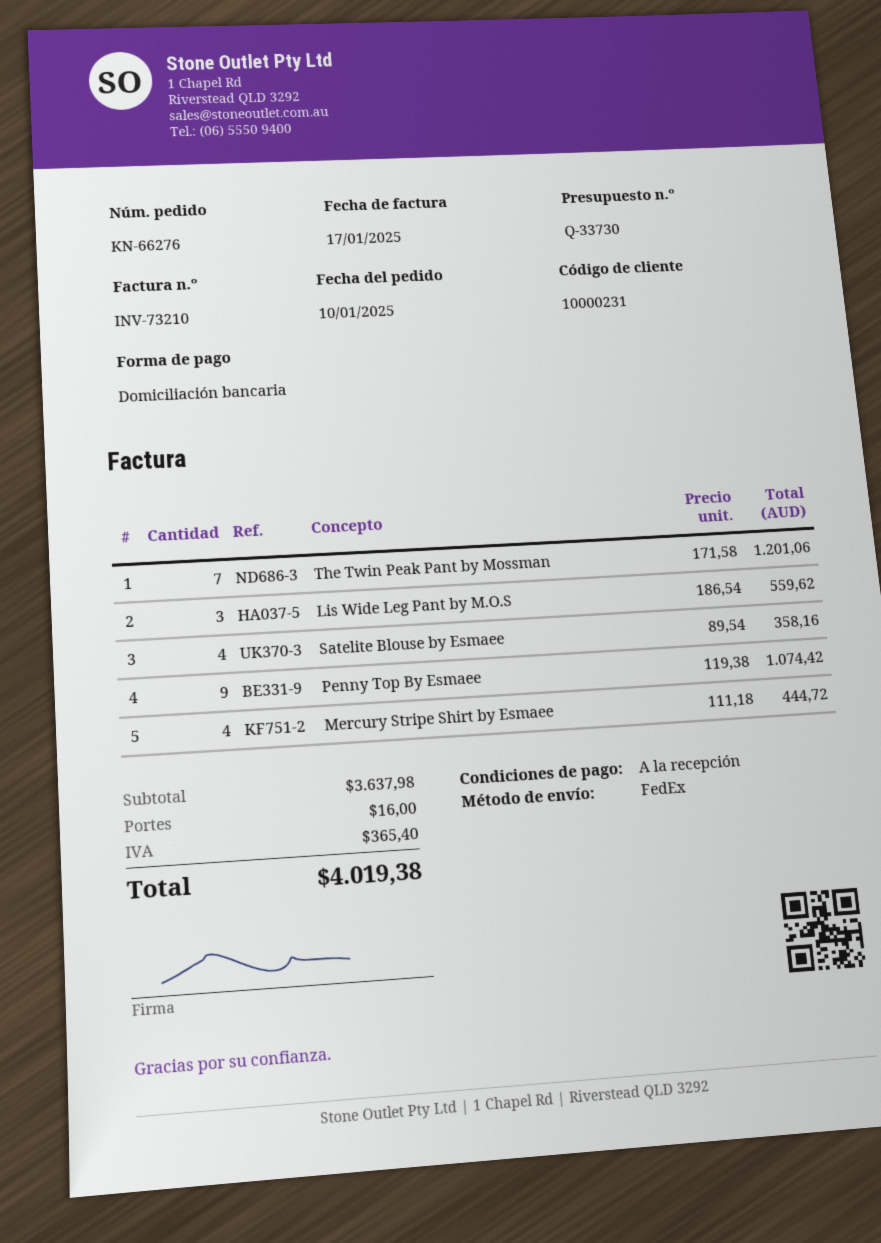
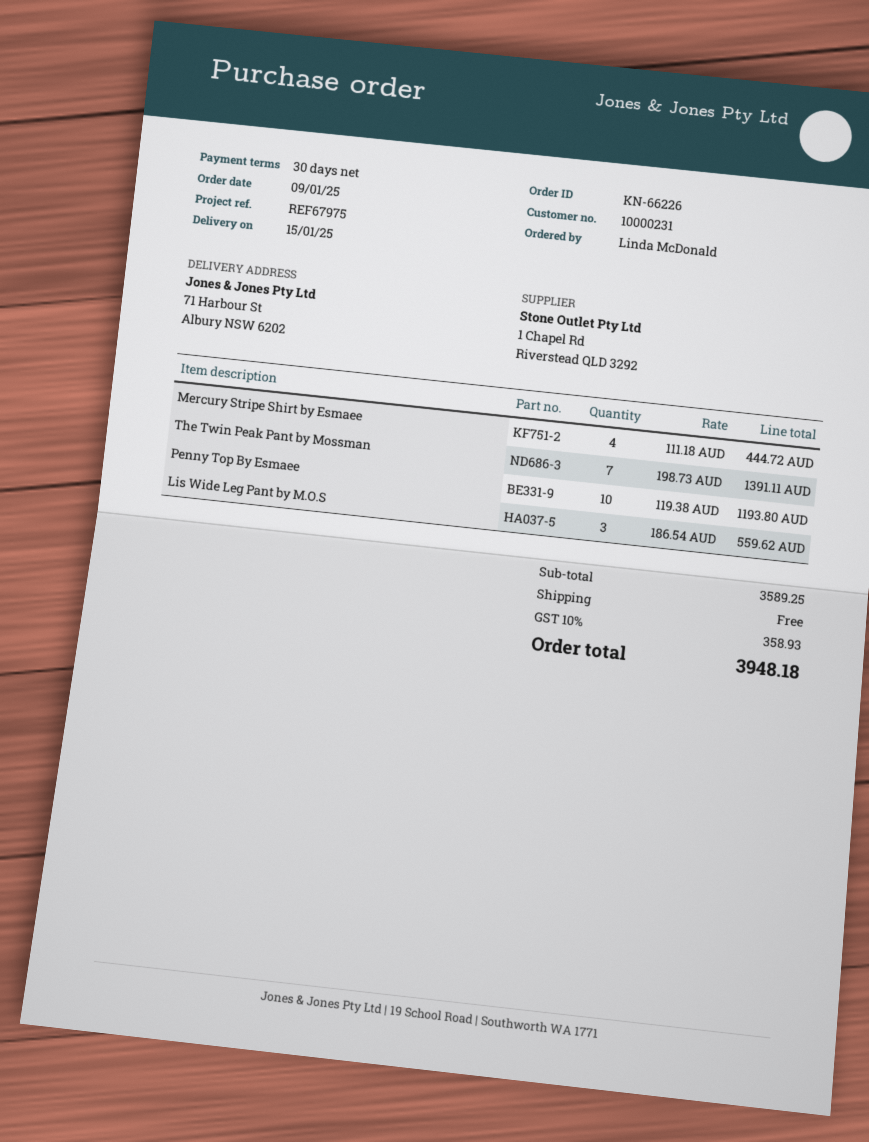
order number: KN-66276 -> KN-66226
order date: 2025-01-10 -> 2025-01-09
payment terms: on receipt -> 30 days
The Twin Peak Pant by Mossman: 7 x 171.58 = 1201.06 -> 7 x 198.73 = 1391.11
Satelite Blouse by Esmaee: 4 x 89.54 = 358.16 -> none
Penny Top By Esmaee: 9 x 119.38 = 1074.42 -> 10 x 119.38 = 1193.80
subtotal: 3637.98 -> 3589.25
shipping: 16.00 -> 0.00
tax: 365.40 -> 358.93
total: 4019.38 -> 3948.18

